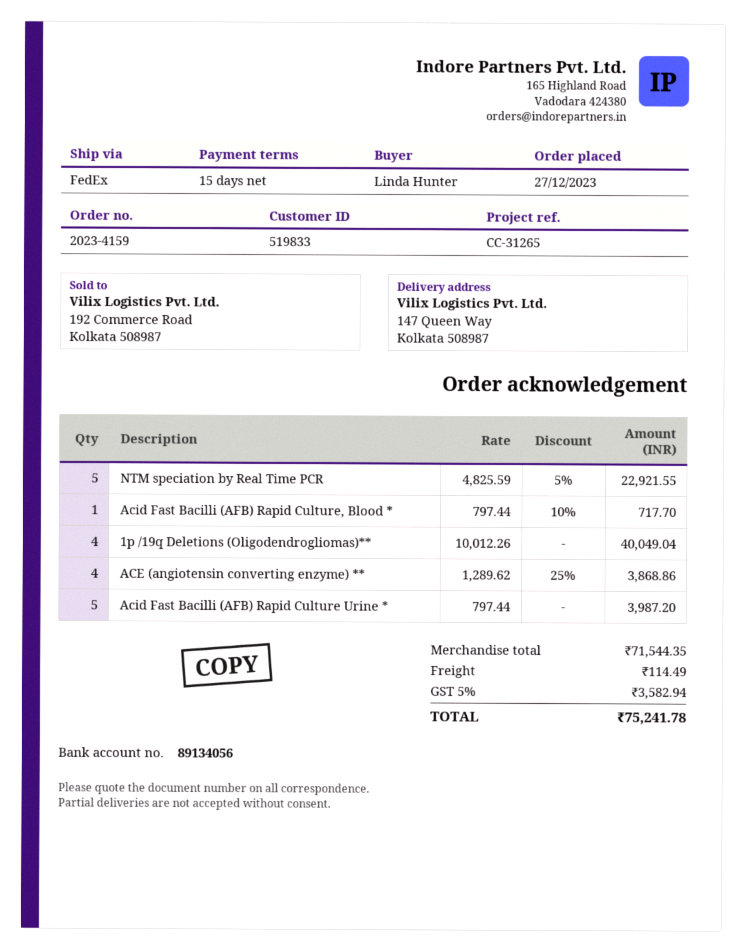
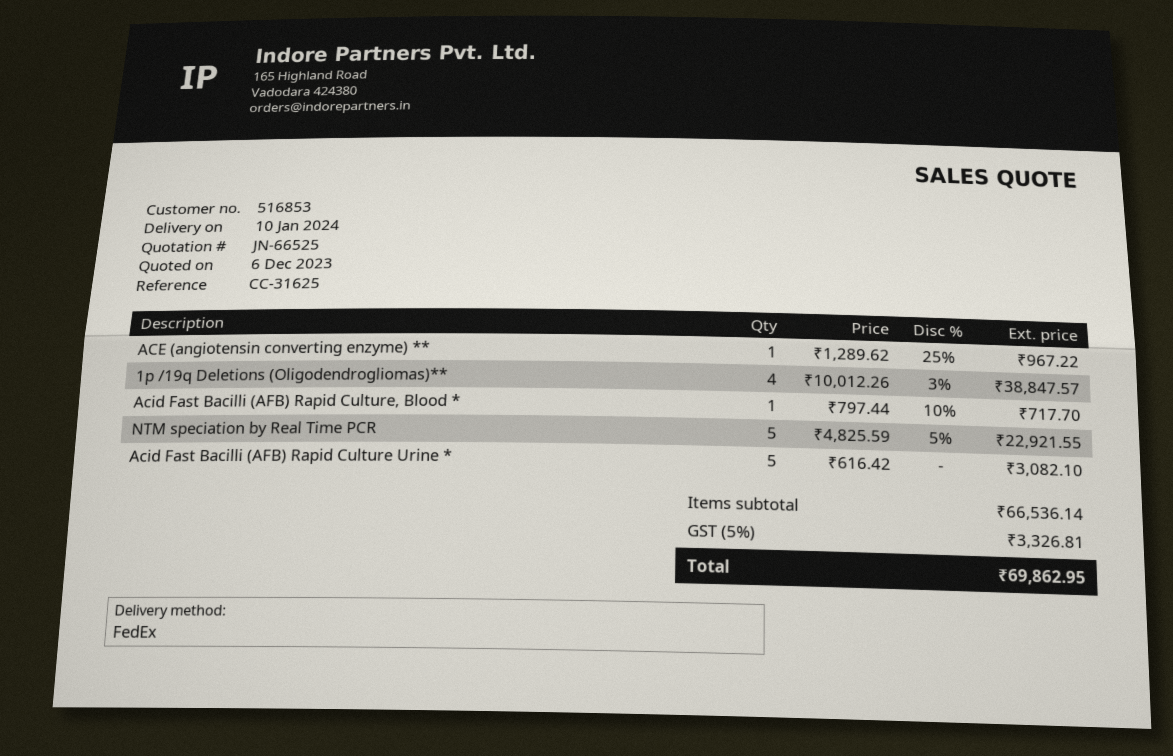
customer number: 519833 -> 516853
reference: CC-31265 -> CC-31625
1p /19q Deletions (Oligodendrogliomas)**: 4 x 10012.26 = 40049.04 -> 4 x 10012.26 - 3% = 38847.57
ACE (angiotensin converting enzyme) **: 4 x 1289.62 - 25% = 3868.86 -> 1 x 1289.62 - 25% = 967.22
Acid Fast Bacilli (AFB) Rapid Culture Urine *: 5 x 797.44 = 3987.20 -> 5 x 616.42 = 3082.10
subtotal: 71544.35 -> 66536.14
shipping: 114.49 -> none
tax: 5% = 3582.94 -> 5% = 3326.81
total: 75241.78 -> 69862.95

